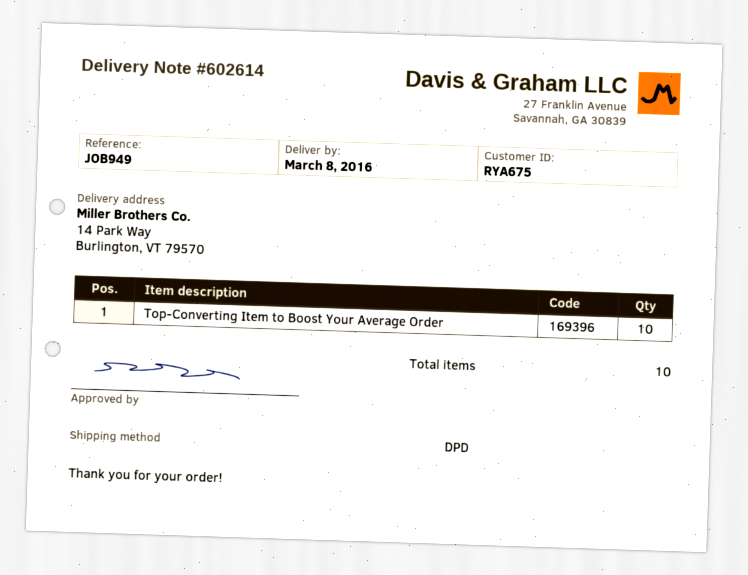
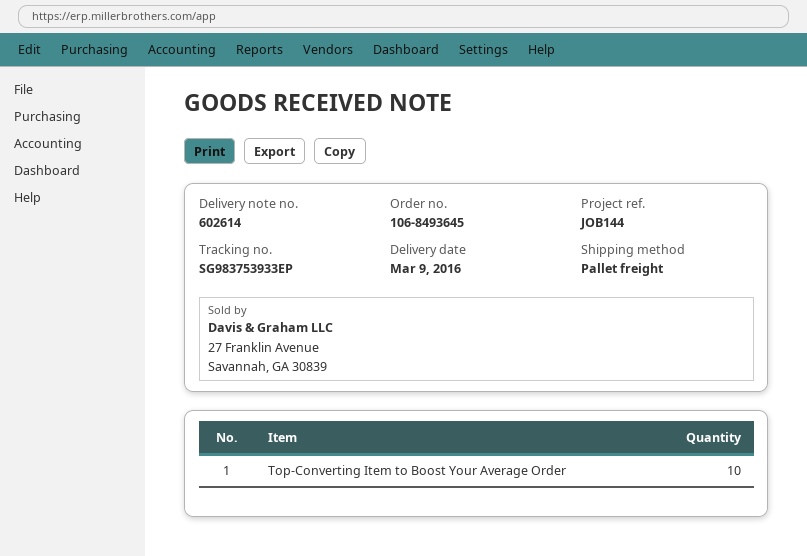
delivery date: 2016-03-08 -> 2016-03-09
reference: JOB949 -> JOB144
shipping method: DPD -> pallet freight

